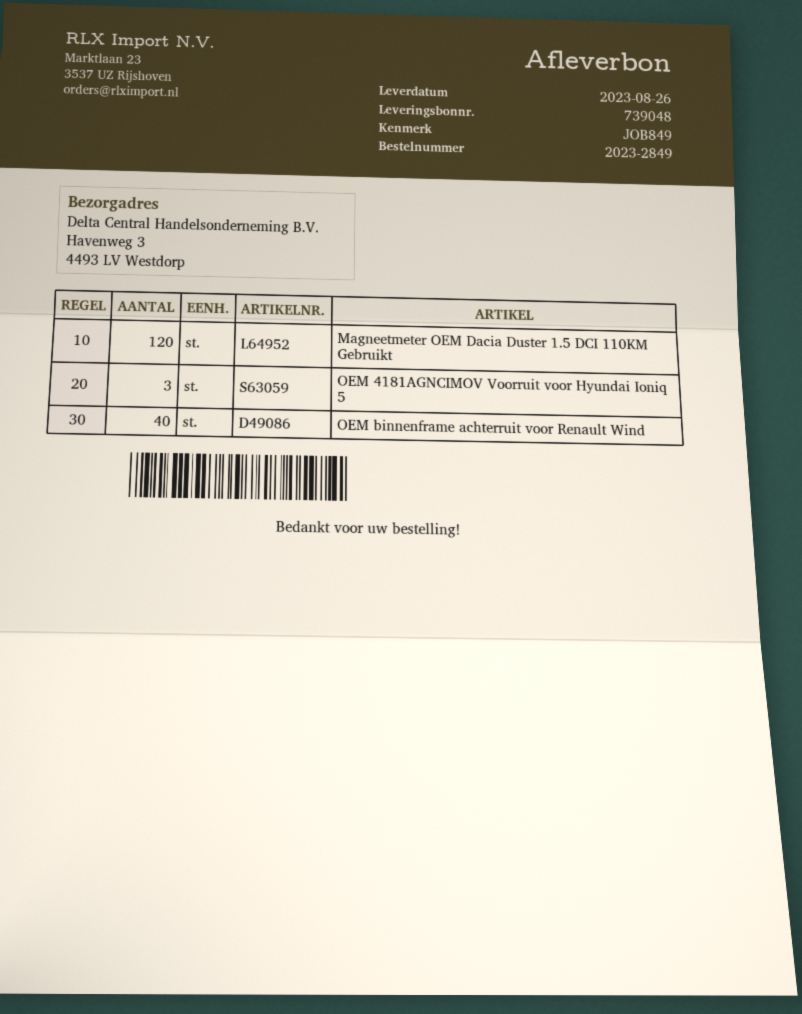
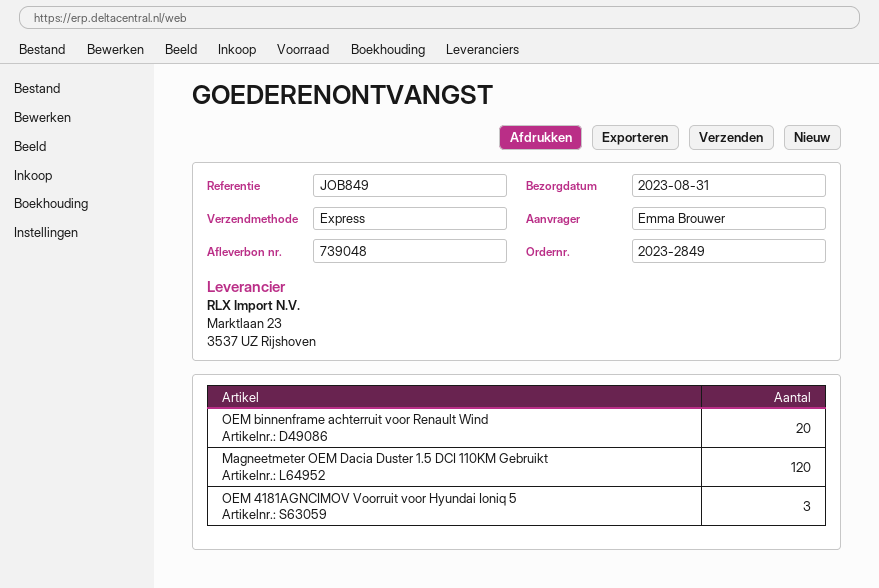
delivery date: 2023-08-26 -> 2023-08-31
OEM binnenframe achterruit voor Renault Wind: 40 -> 20

